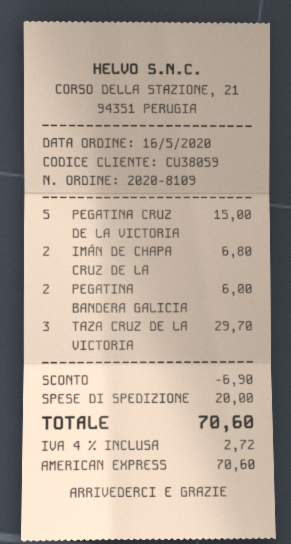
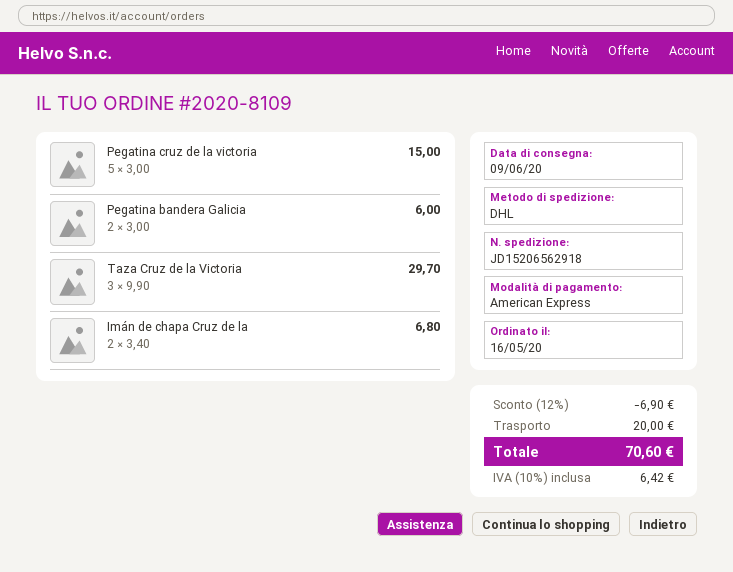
tax: 4% = 2.72 -> 10% = 6.42

